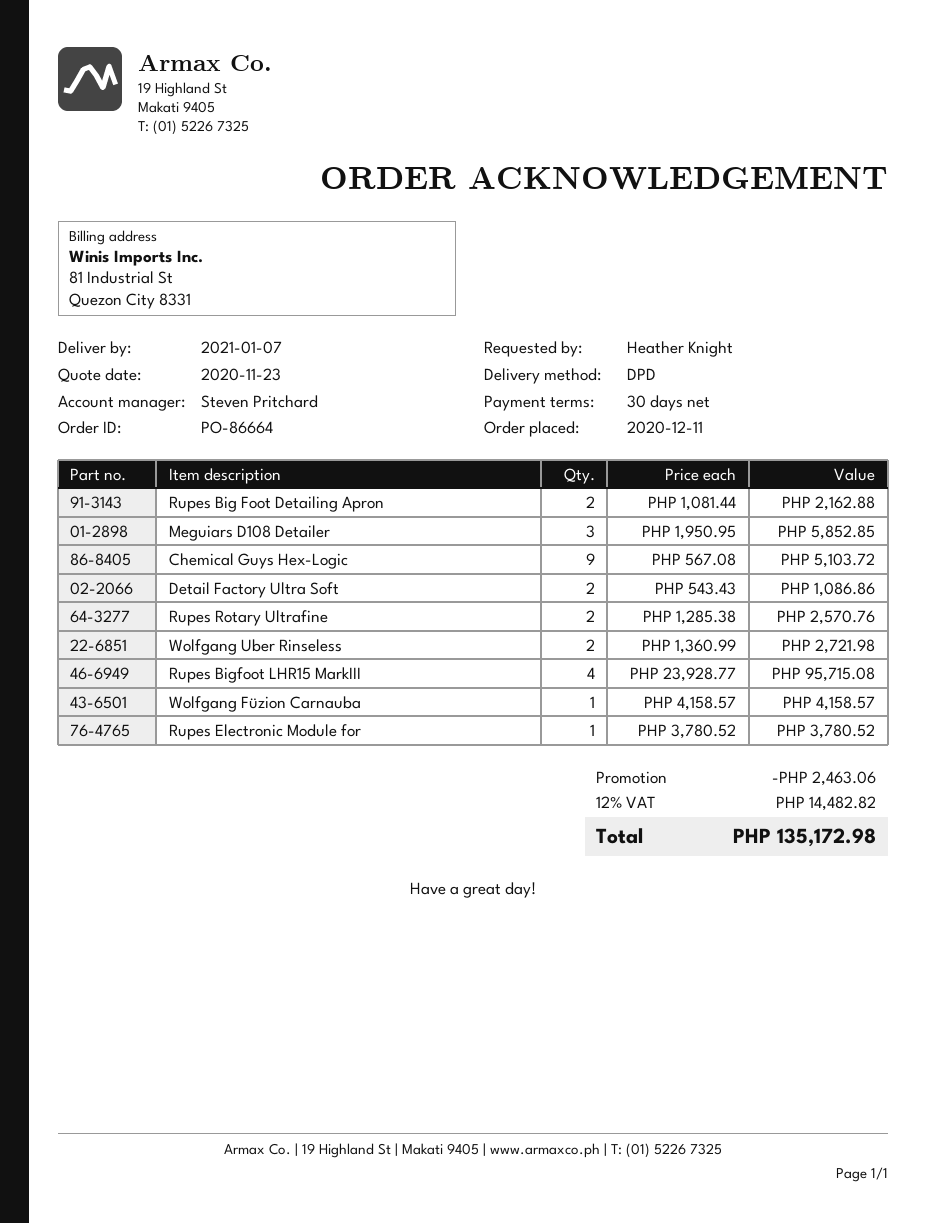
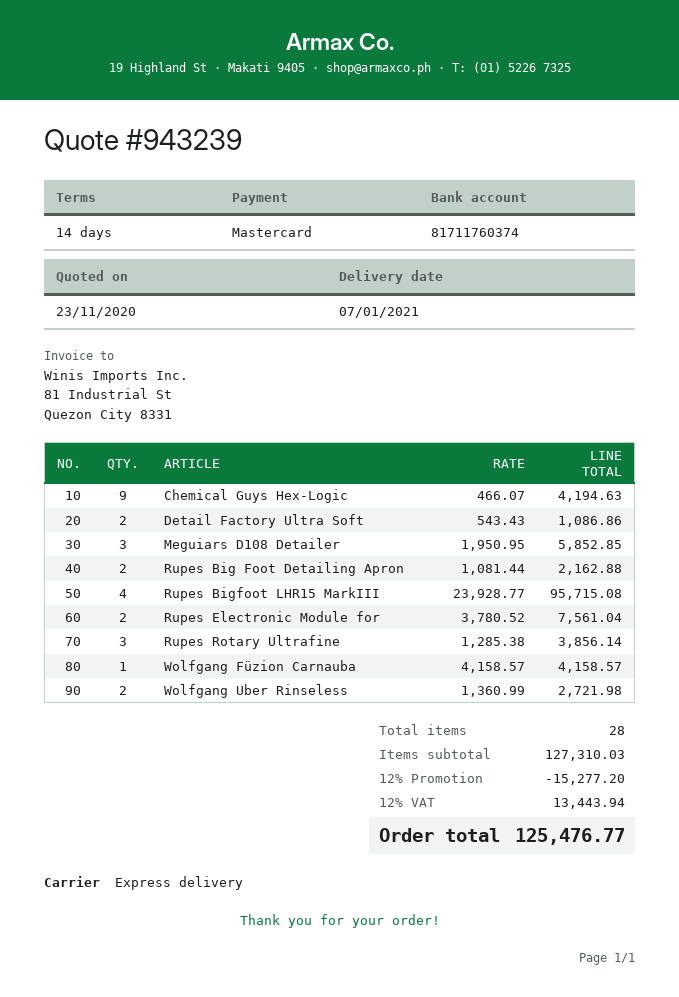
payment terms: 30 days -> 14 days
shipping method: DPD -> express
Chemical Guys Hex-Logic: 9 x 567.08 = 5103.72 -> 9 x 466.07 = 4194.63
Rupes Rotary Ultrafine: 2 x 1285.38 = 2570.76 -> 3 x 1285.38 = 3856.14
Rupes Electronic Module for: 1 x 3780.52 = 3780.52 -> 2 x 3780.52 = 7561.04
discount: 2463.06 -> 15277.20
tax: 12% = 14482.82 -> 12% = 13443.94
total: 135172.98 -> 125476.77

